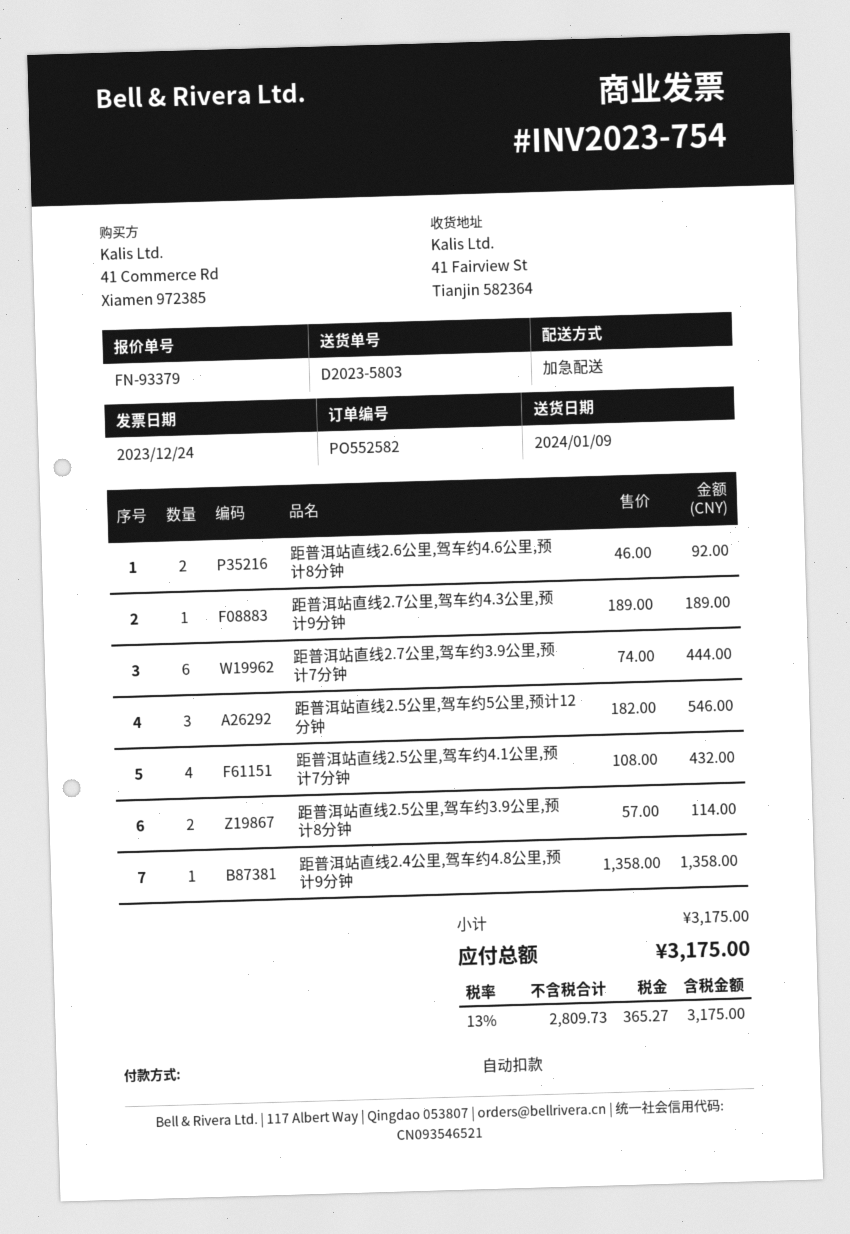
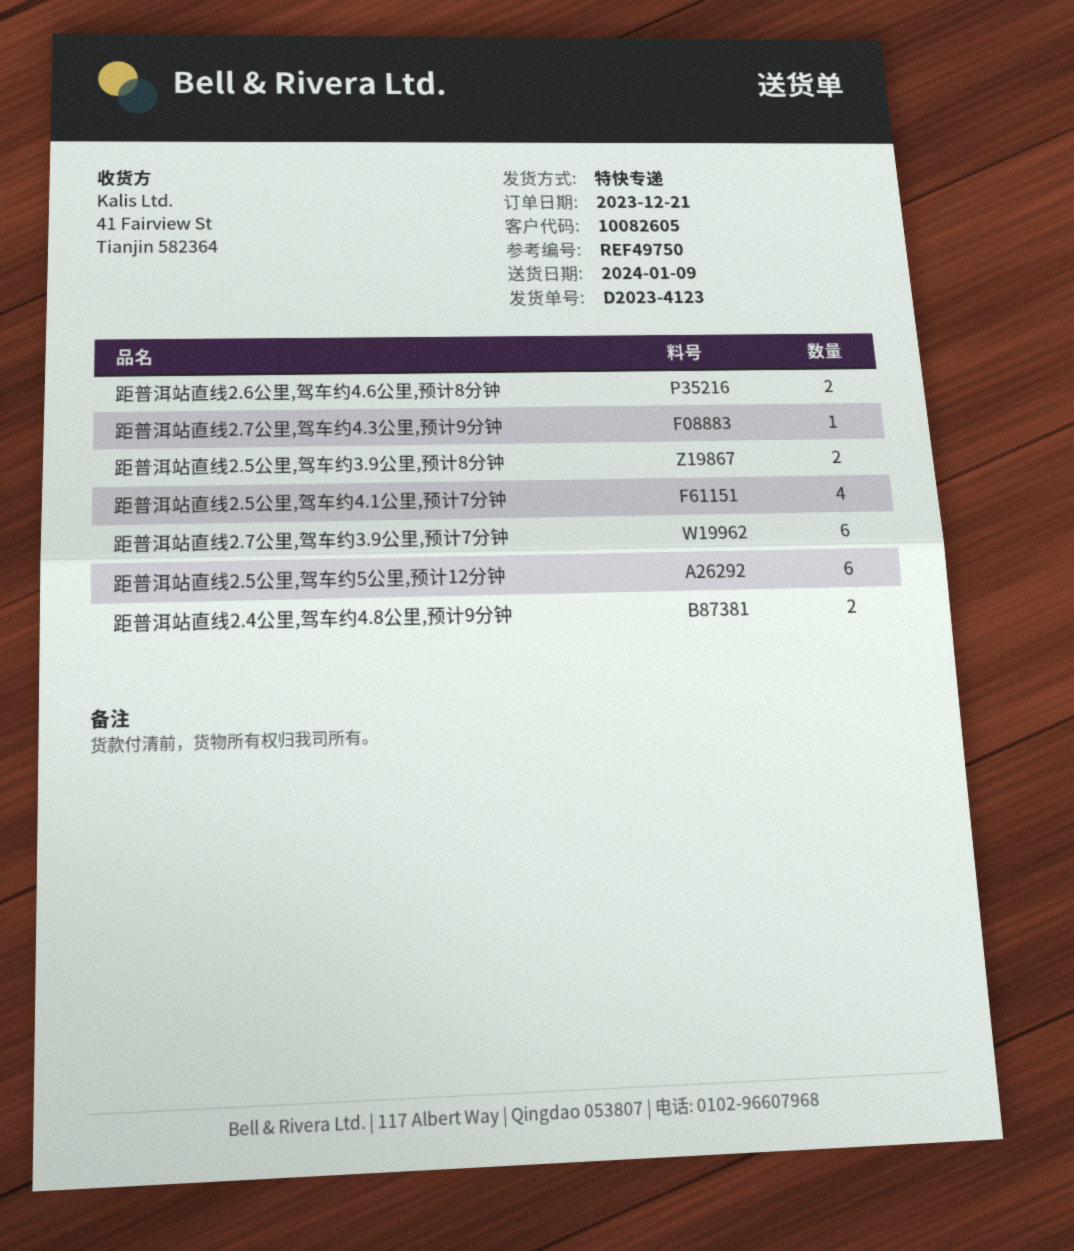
delivery note number: D2023-5803 -> D2023-4123
距普洱站直线2.5公里,驾车约5公里,预计12分钟: 3 -> 6
距普洱站直线2.4公里,驾车约4.8公里,预计9分钟: 1 -> 2

